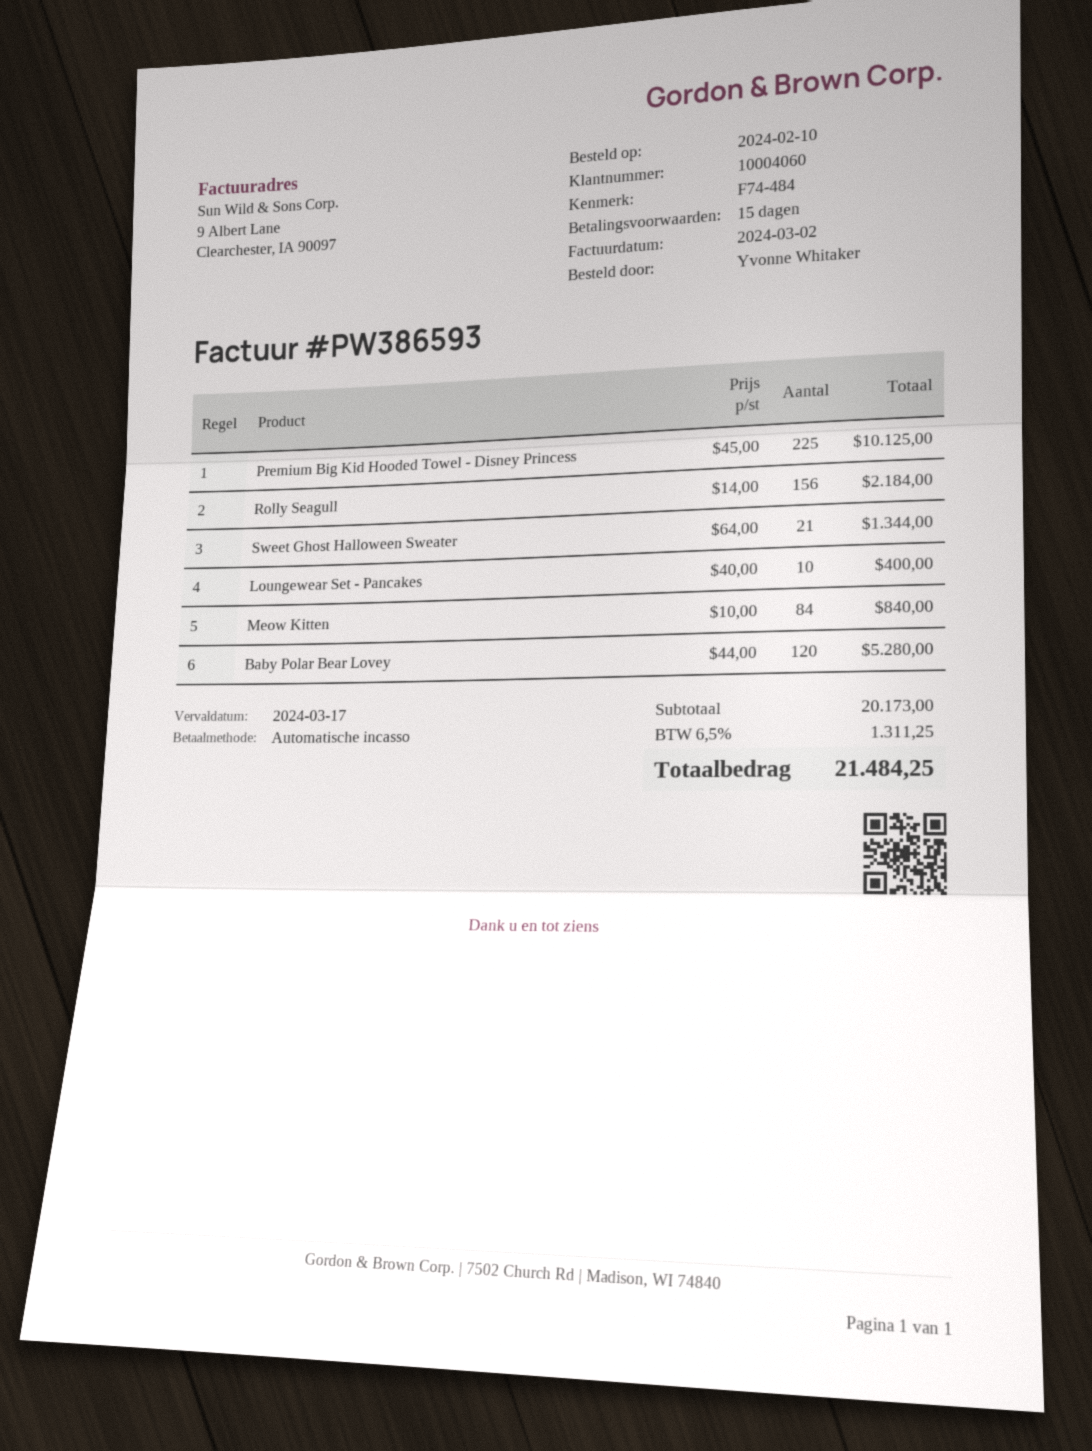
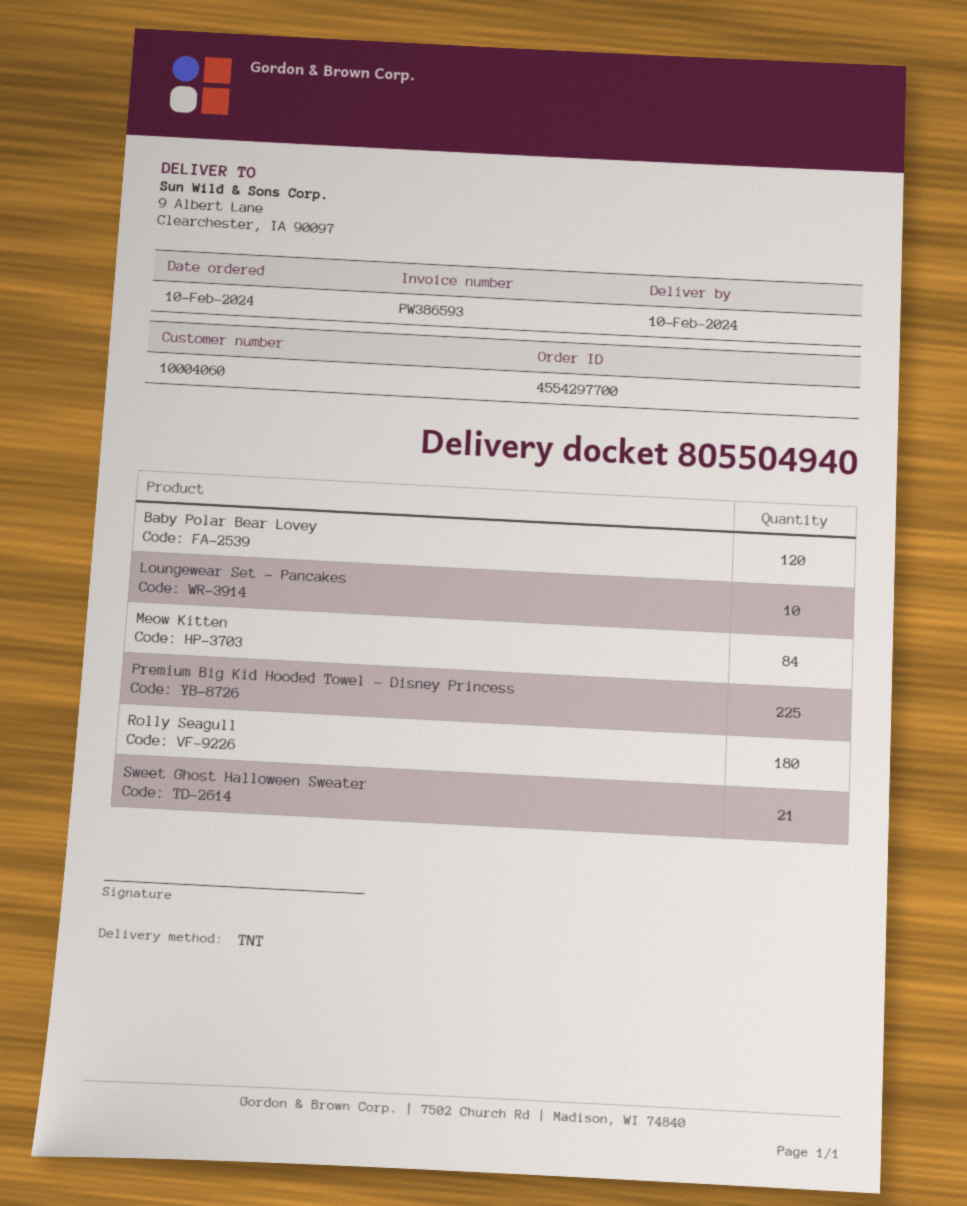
Rolly Seagull: 156 -> 180

